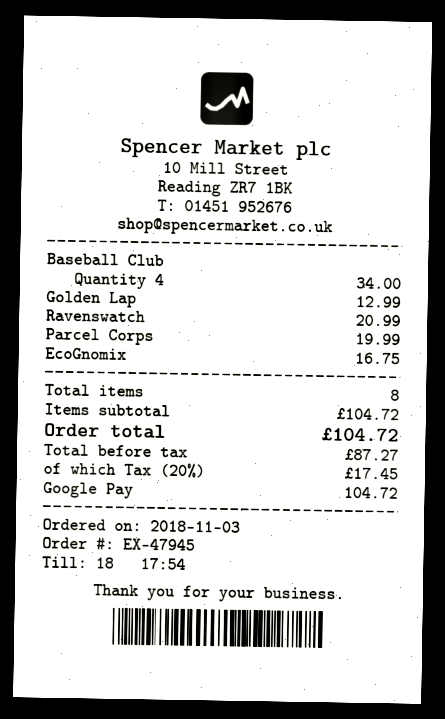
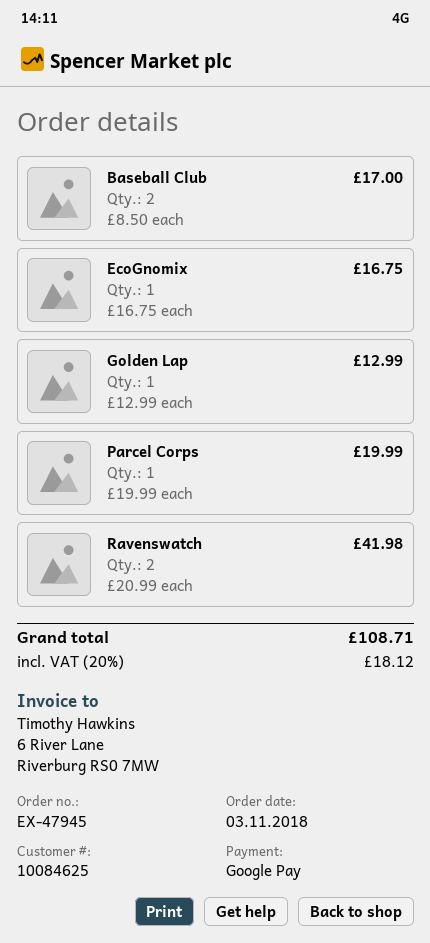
Baseball Club: 4 for 34.00 -> 2 for 17.00
Ravenswatch: 1 for 20.99 -> 2 for 41.98
tax: 20% = 17.45 -> 20% = 18.12
total: 104.72 -> 108.71

